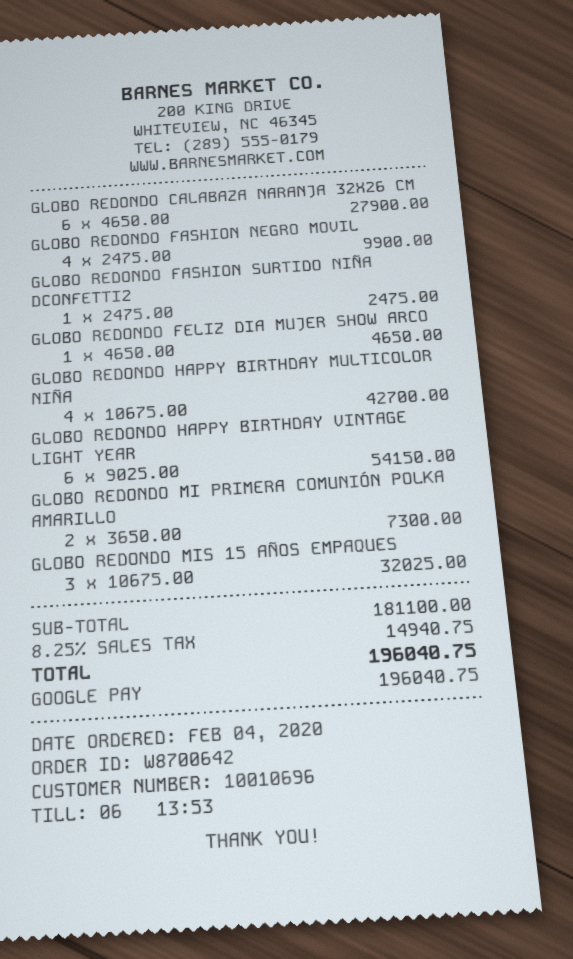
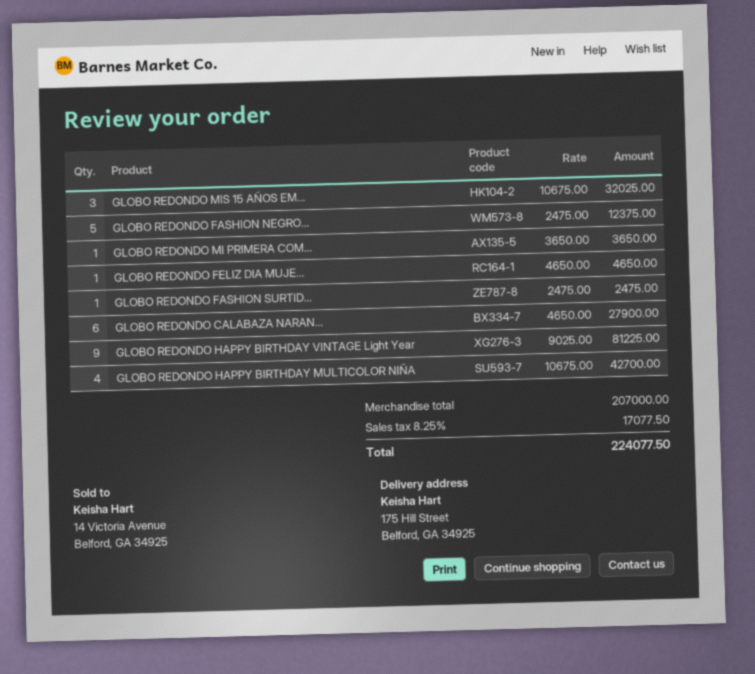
GLOBO REDONDO FASHION NEGRO MOVIL: 4 x 2475.00 = 9900.00 -> 5 x 2475.00 = 12375.00
GLOBO REDONDO HAPPY BIRTHDAY VINTAGE LIGHT YEAR: 6 x 9025.00 = 54150.00 -> 9 x 9025.00 = 81225.00
GLOBO REDONDO MI PRIMERA COMUNIÓN POLKA AMARILLO: 2 x 3650.00 = 7300.00 -> 1 x 3650.00 = 3650.00
subtotal: 181100.00 -> 207000.00
tax: 8.25% = 14940.75 -> 8.25% = 17077.50
total: 196040.75 -> 224077.50

